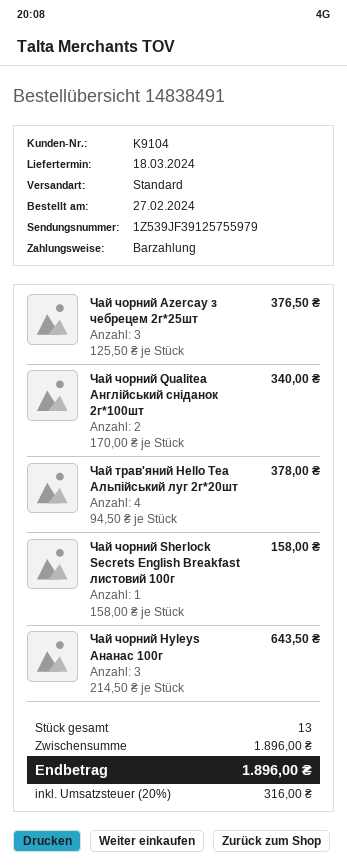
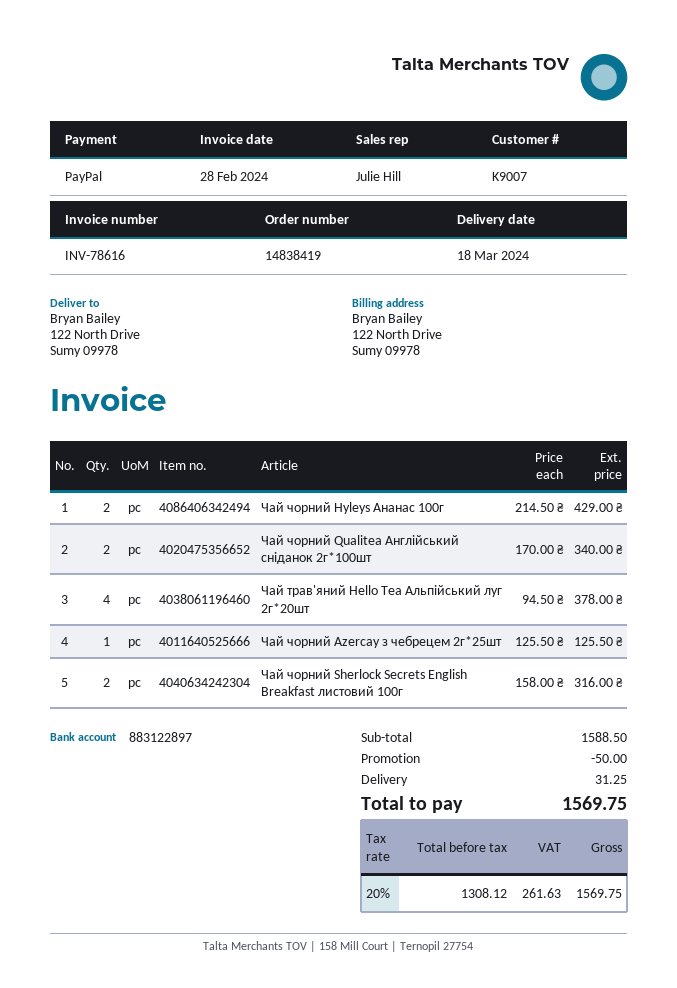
order number: 14838491 -> 14838419
customer number: K9104 -> K9007
payment method: cash -> PayPal
Чай чорний Аzercay з чебрецем 2г*25шт: 3 x 125.50 = 376.50 -> 1 x 125.50 = 125.50
Чай чорний Sherlock Secrets English Breakfast листовий 100г: 1 x 158.00 = 158.00 -> 2 x 158.00 = 316.00
Чай чорний Hyleys Ананас 100г: 3 x 214.50 = 643.50 -> 2 x 214.50 = 429.00
subtotal: 1896.00 -> 1588.50
discount: none -> 50.00
shipping: none -> 31.25
tax: 20% = 316.00 -> 20% = 261.63
total: 1896.00 -> 1569.75

